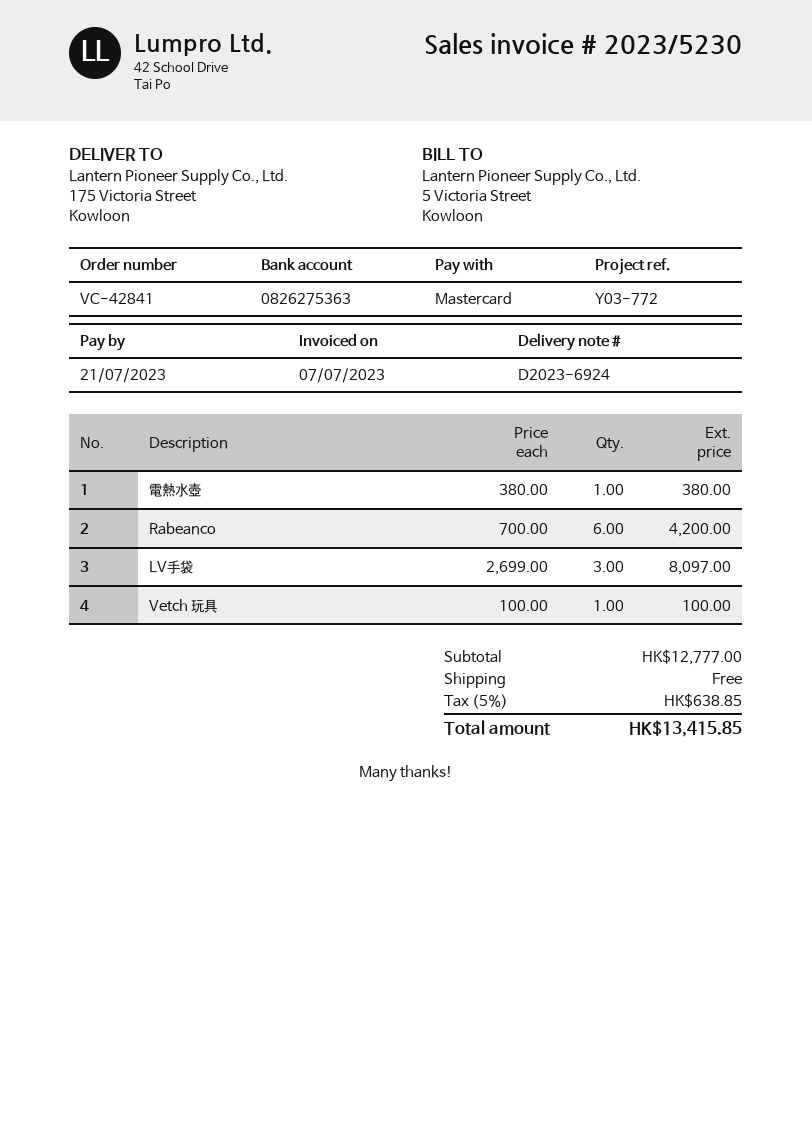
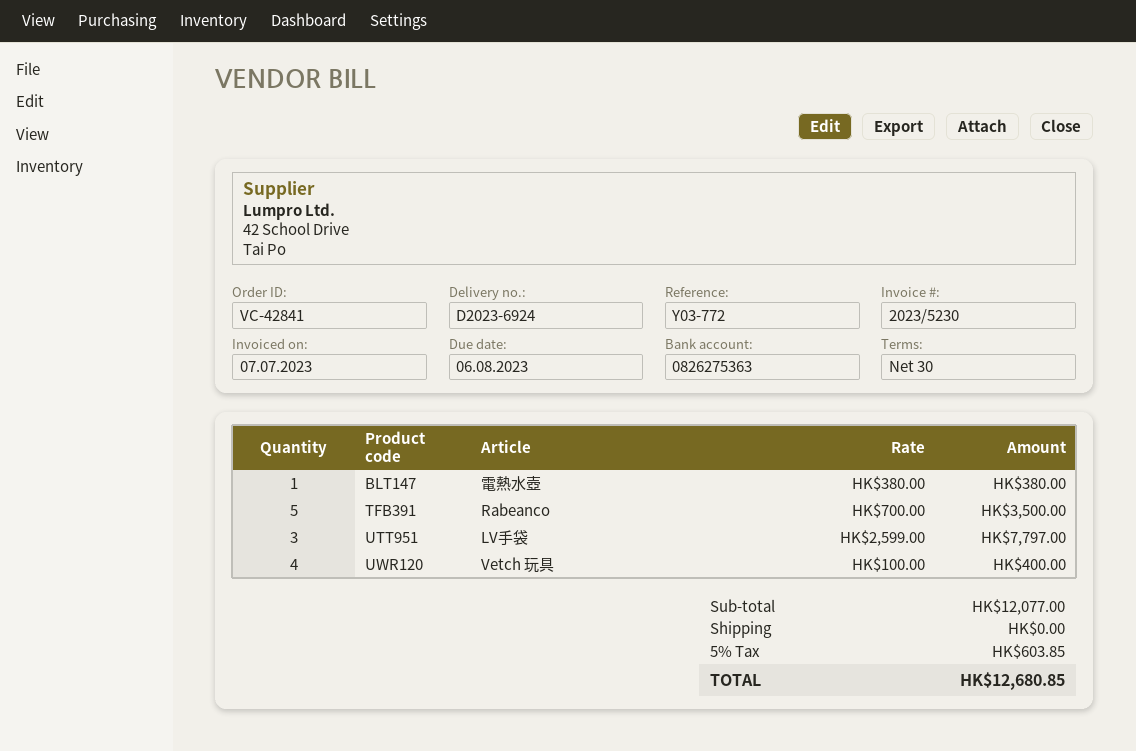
due date: 2023-07-21 -> 2023-08-06
Rabeanco: 6 x 700.00 = 4200.00 -> 5 x 700.00 = 3500.00
LV手袋: 3 x 2699.00 = 8097.00 -> 3 x 2599.00 = 7797.00
Vetch 玩具: 1 x 100.00 = 100.00 -> 4 x 100.00 = 400.00
subtotal: 12777.00 -> 12077.00
tax: 5% = 638.85 -> 5% = 603.85
total: 13415.85 -> 12680.85

